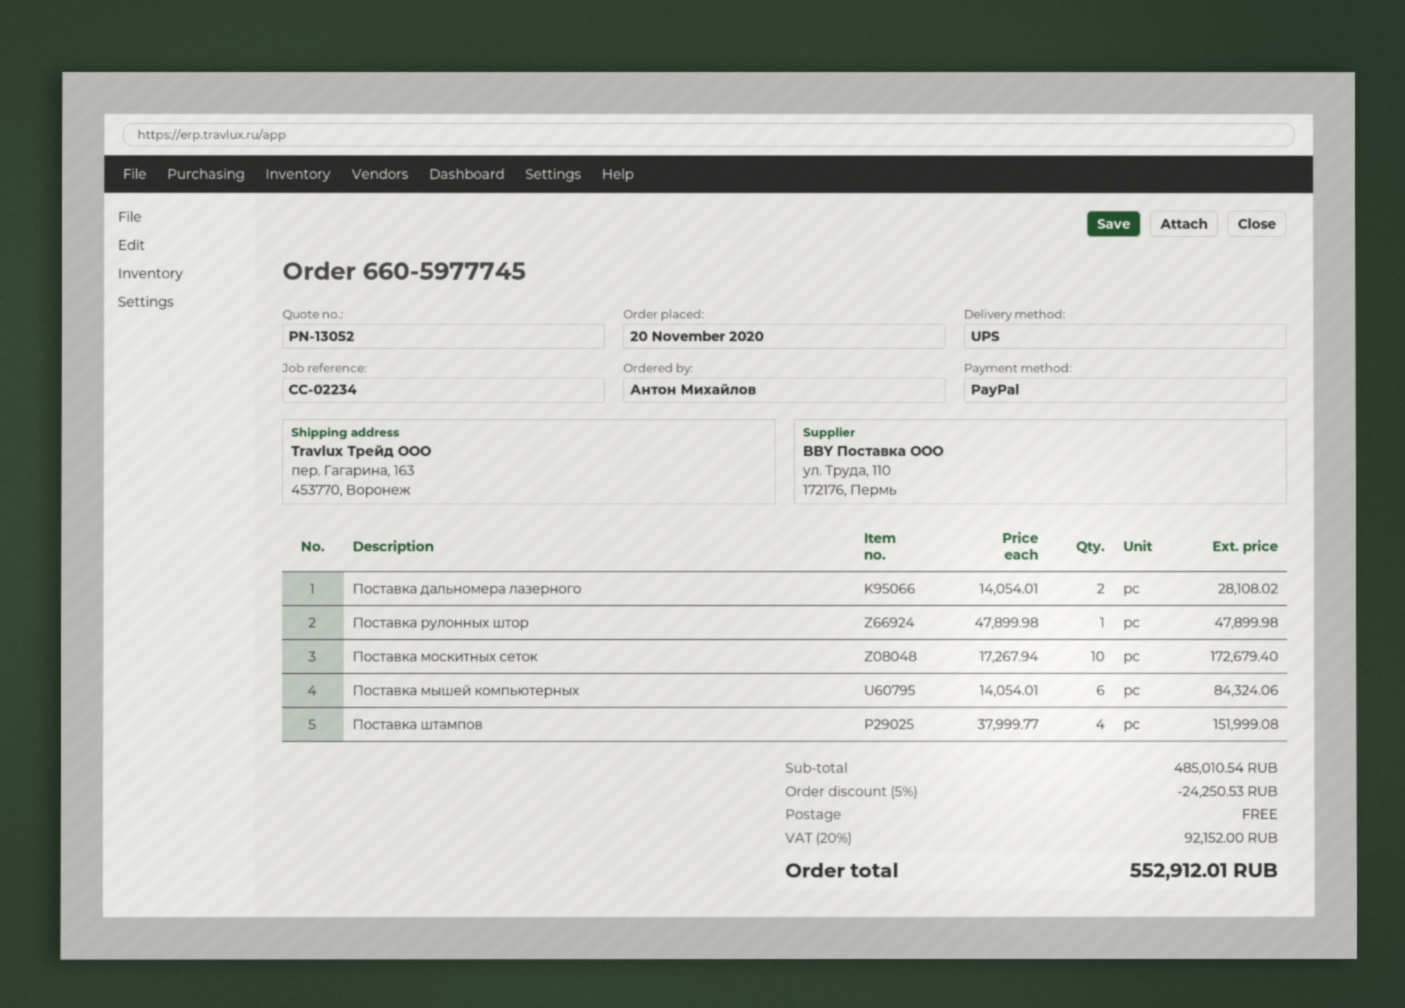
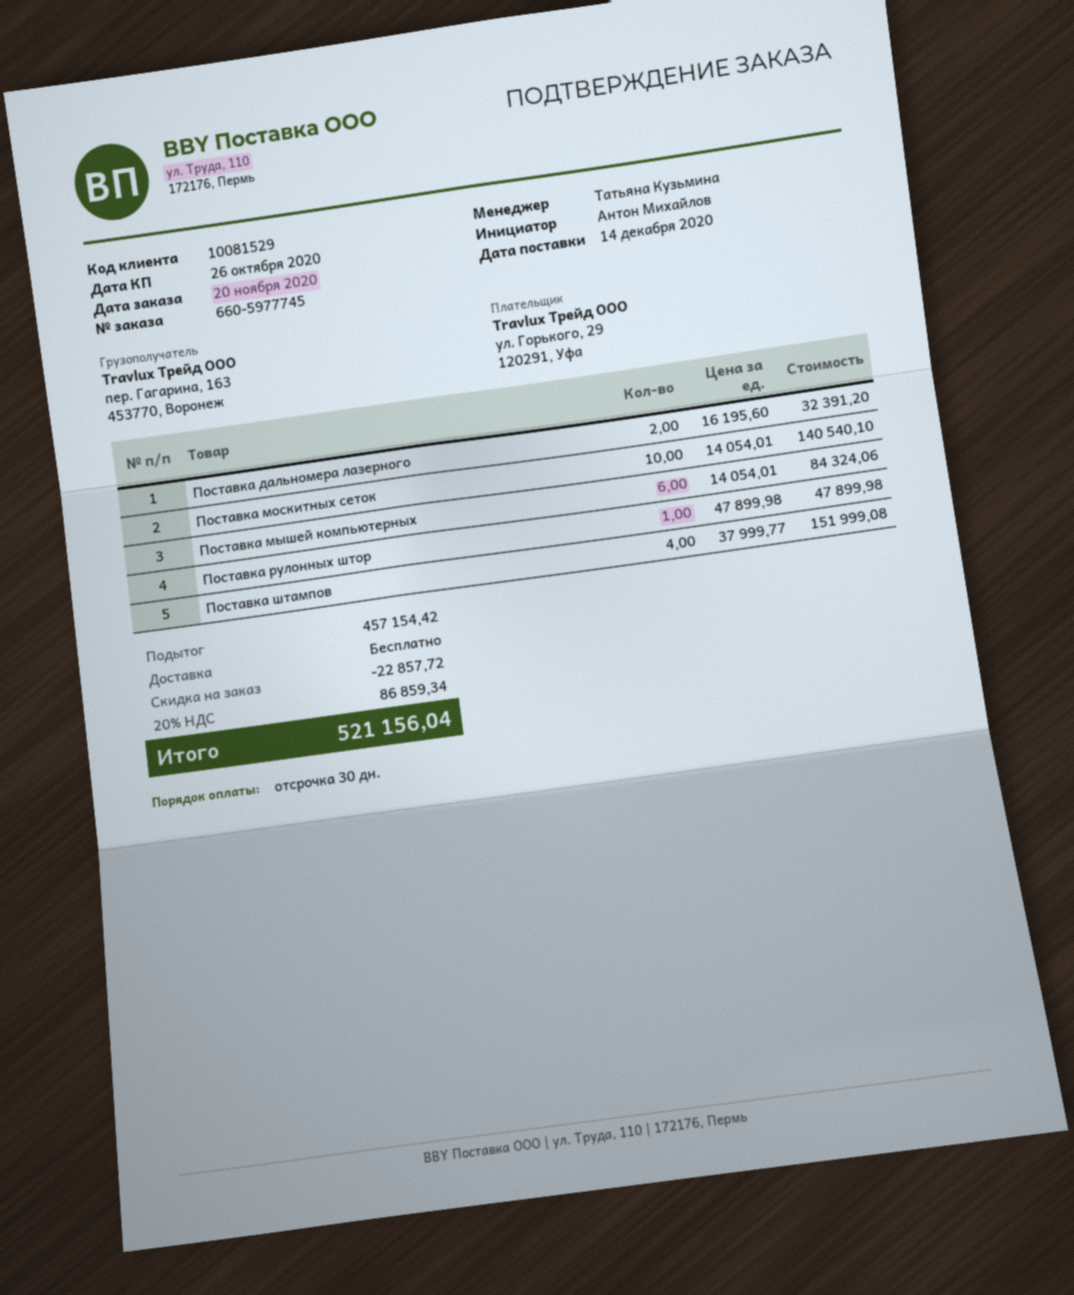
Поставка дальномера лазерного: 2 x 14054.01 = 28108.02 -> 2 x 16195.60 = 32391.20
Поставка москитных сеток: 10 x 17267.94 = 172679.40 -> 10 x 14054.01 = 140540.10
subtotal: 485010.54 -> 457154.42
discount: 24250.53 -> 22857.72
tax: 20% = 92152.00 -> 20% = 86859.34
total: 552912.01 -> 521156.04

